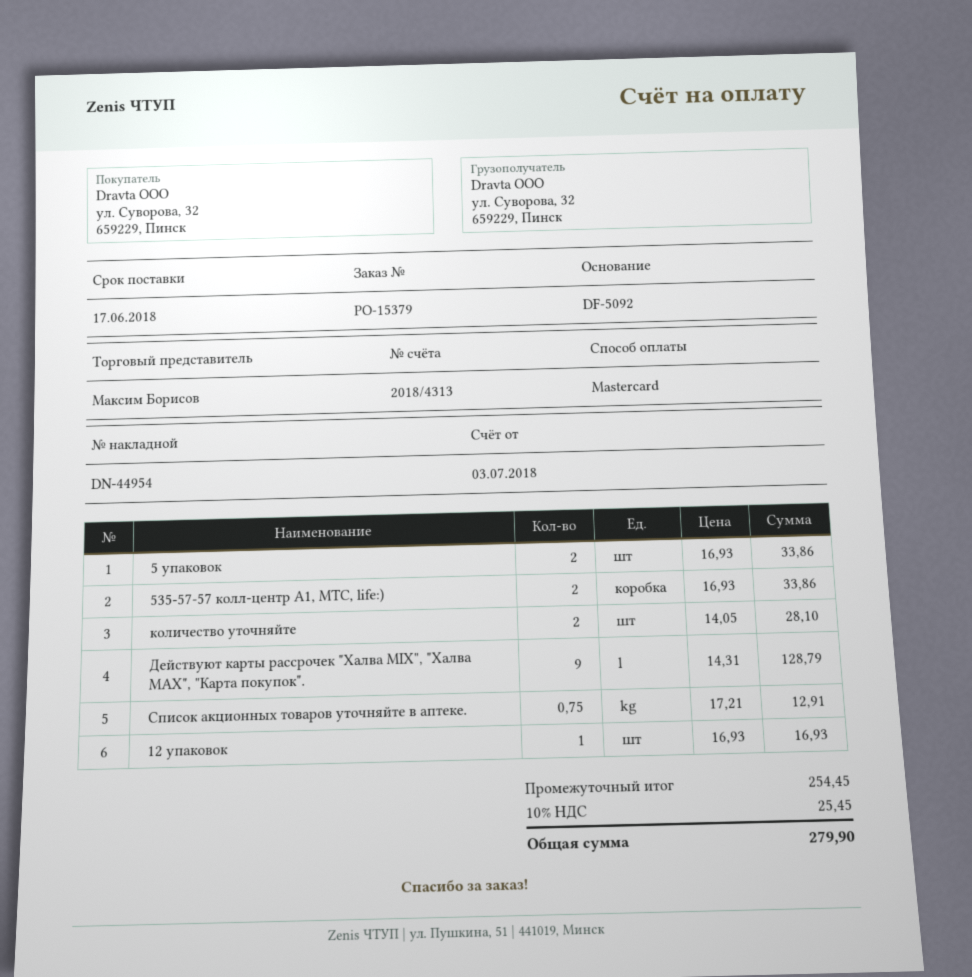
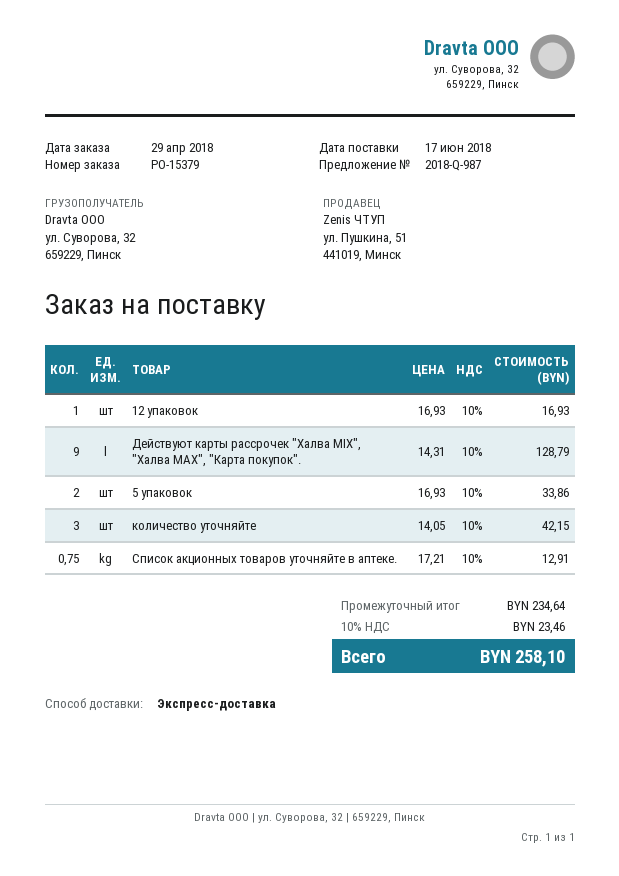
535-57-57 колл-центр А1, МТС, life:): 2 x 16.93 = 33.86 -> none
количество уточняйте: 2 x 14.05 = 28.10 -> 3 x 14.05 = 42.15
subtotal: 254.45 -> 234.64
tax: 10% = 25.45 -> 10% = 23.46
total: 279.90 -> 258.10

